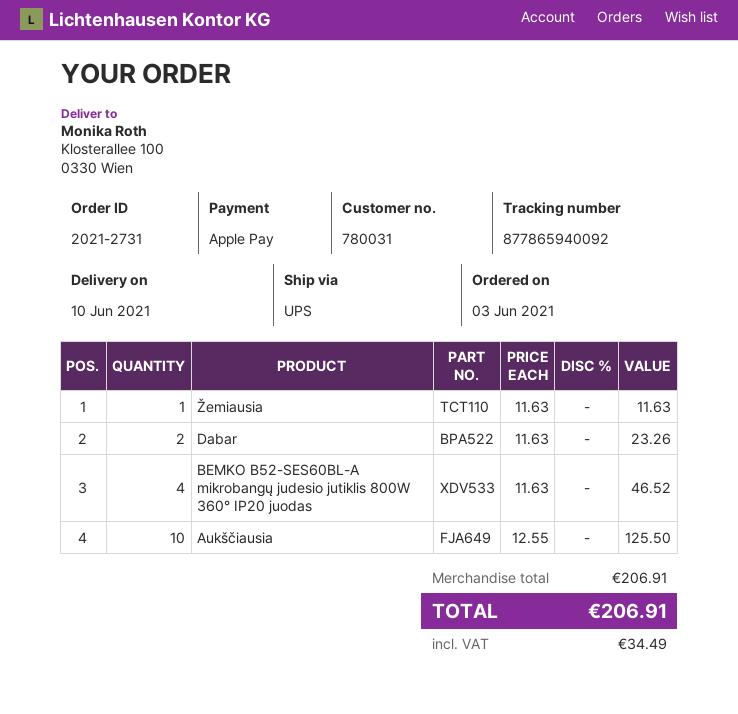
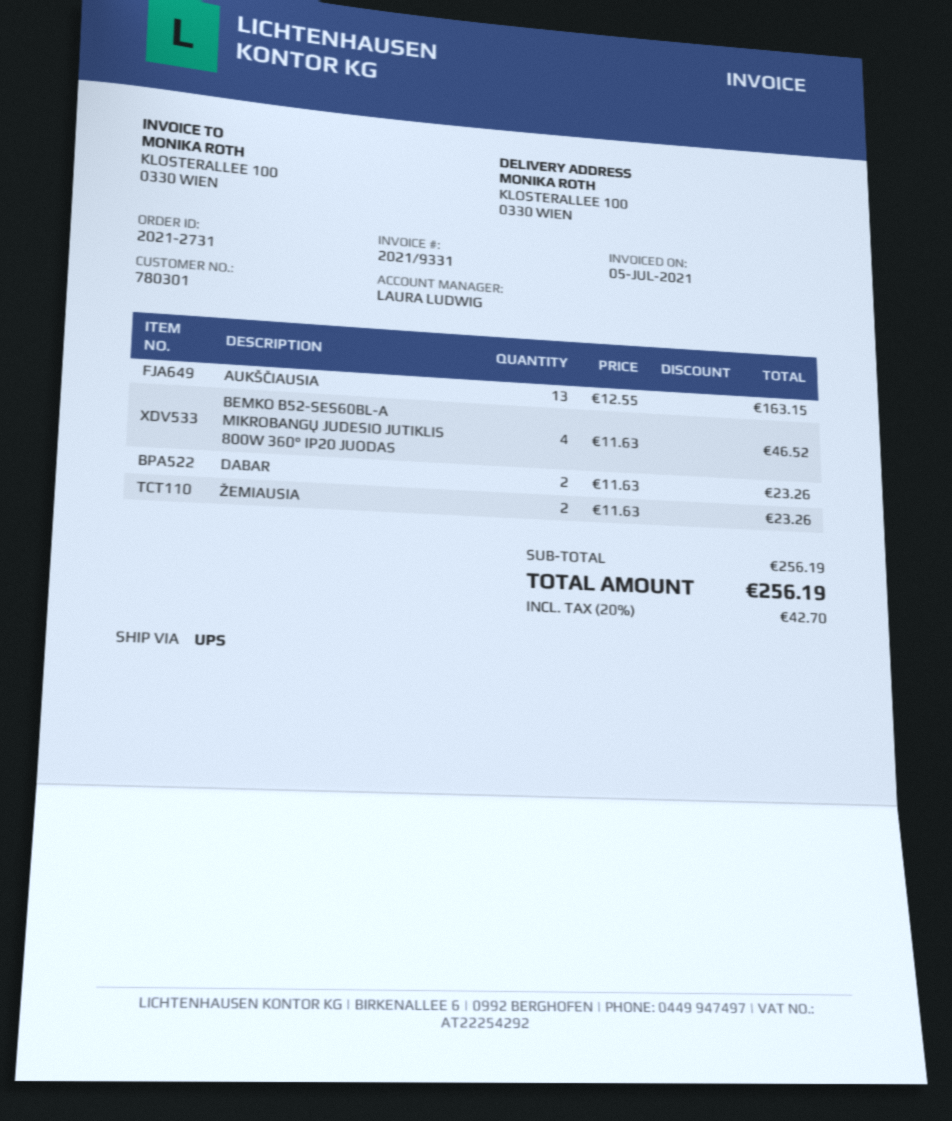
customer number: 780031 -> 780301
Žemiausia: 1 x 11.63 = 11.63 -> 2 x 11.63 = 23.26
Aukščiausia: 10 x 12.55 = 125.50 -> 13 x 12.55 = 163.15
subtotal: 206.91 -> 256.19
tax: 34.49 -> 42.70
total: 206.91 -> 256.19

